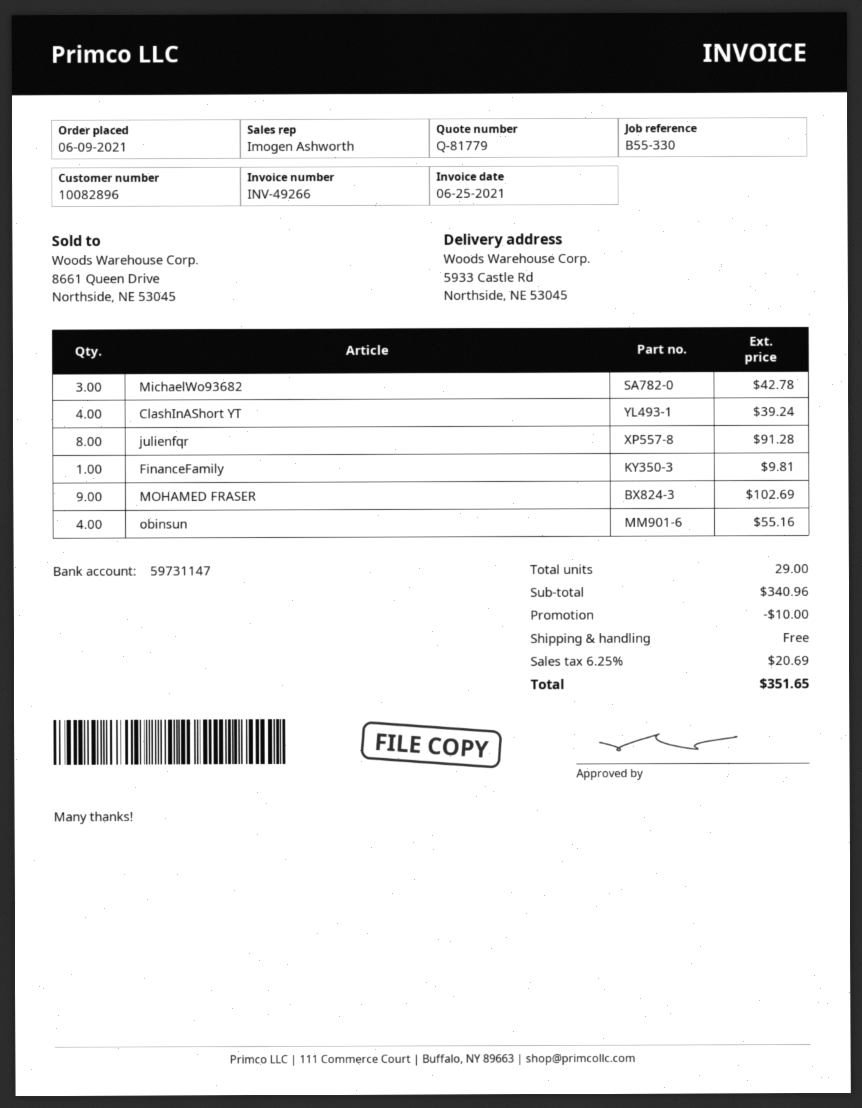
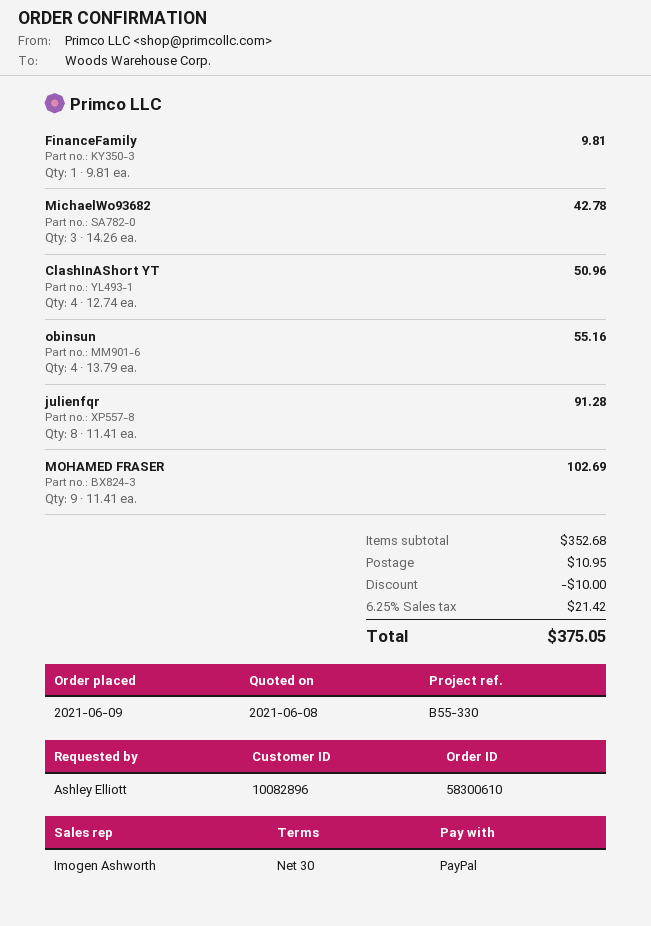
ClashInAShort YT: 4 for 39.24 -> 4 for 50.96
subtotal: 340.96 -> 352.68
shipping: 0.00 -> 10.95
tax: 6.25% = 20.69 -> 6.25% = 21.42
total: 351.65 -> 375.05

